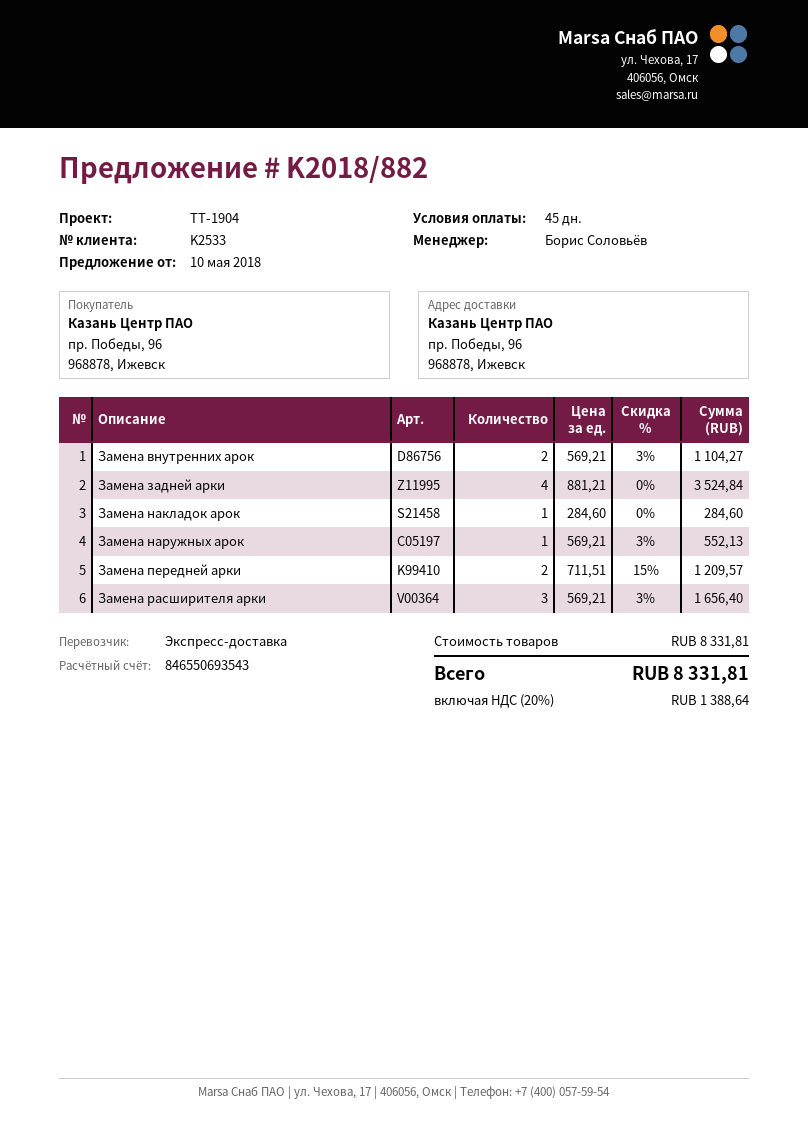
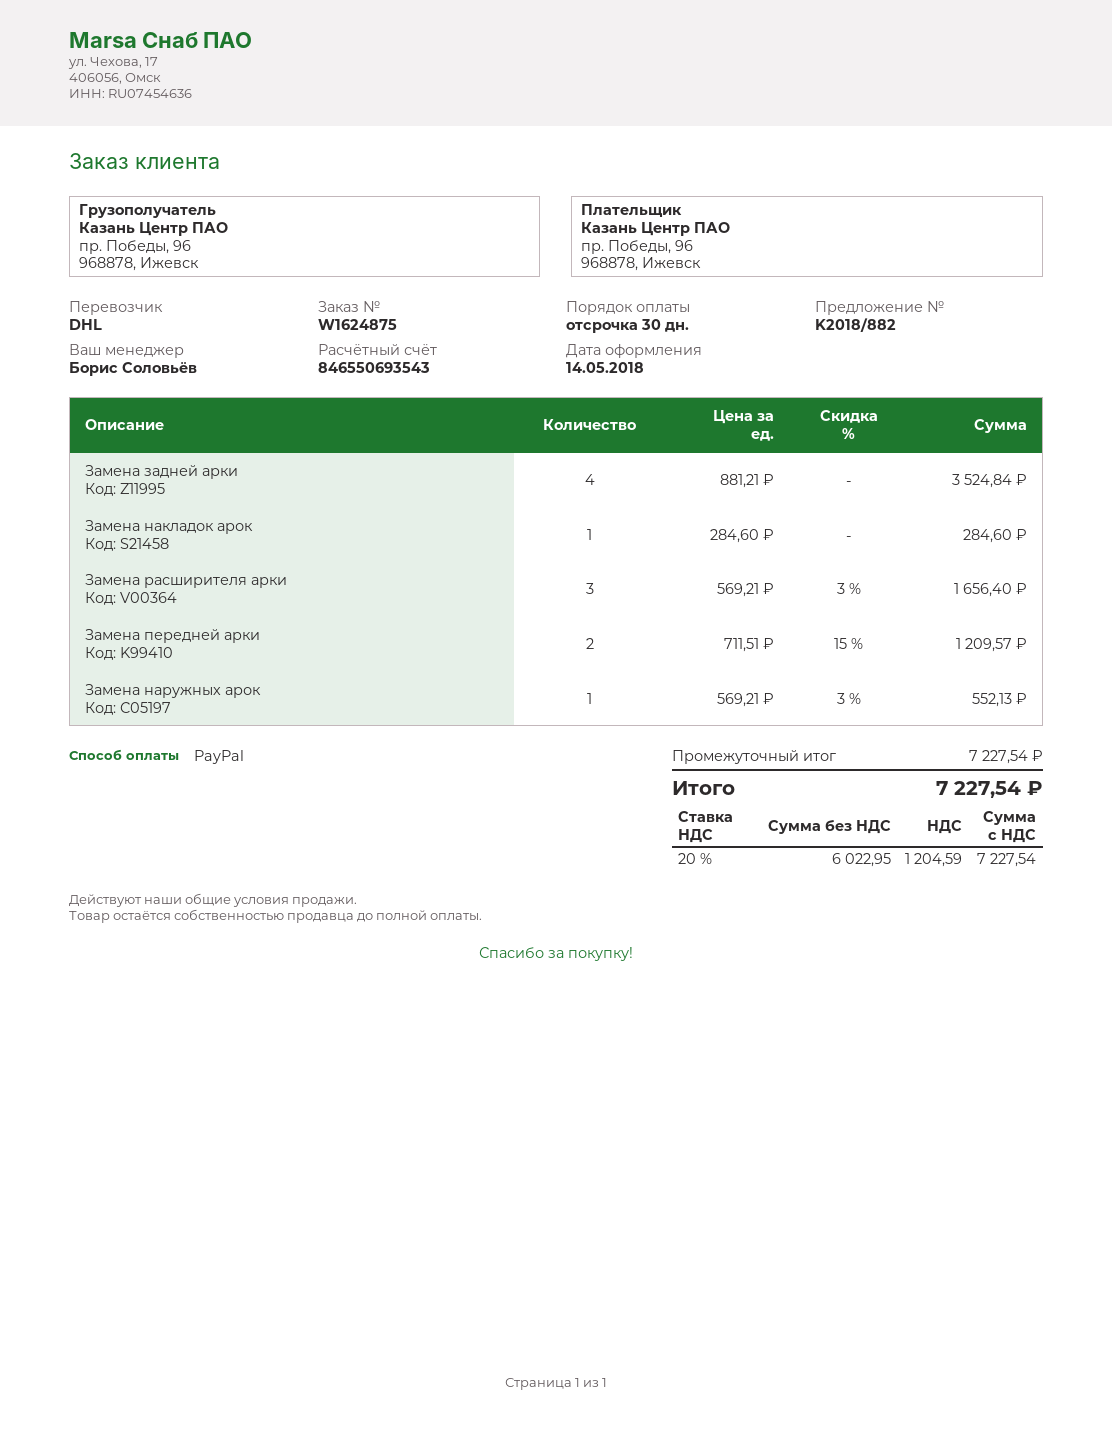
payment terms: 45 days -> 30 days
shipping method: express -> DHL
Замена внутренних арок: 2 x 569.21 - 3% = 1104.27 -> none
subtotal: 8331.81 -> 7227.54
tax: 20% = 1388.64 -> 20% = 1204.59
total: 8331.81 -> 7227.54

